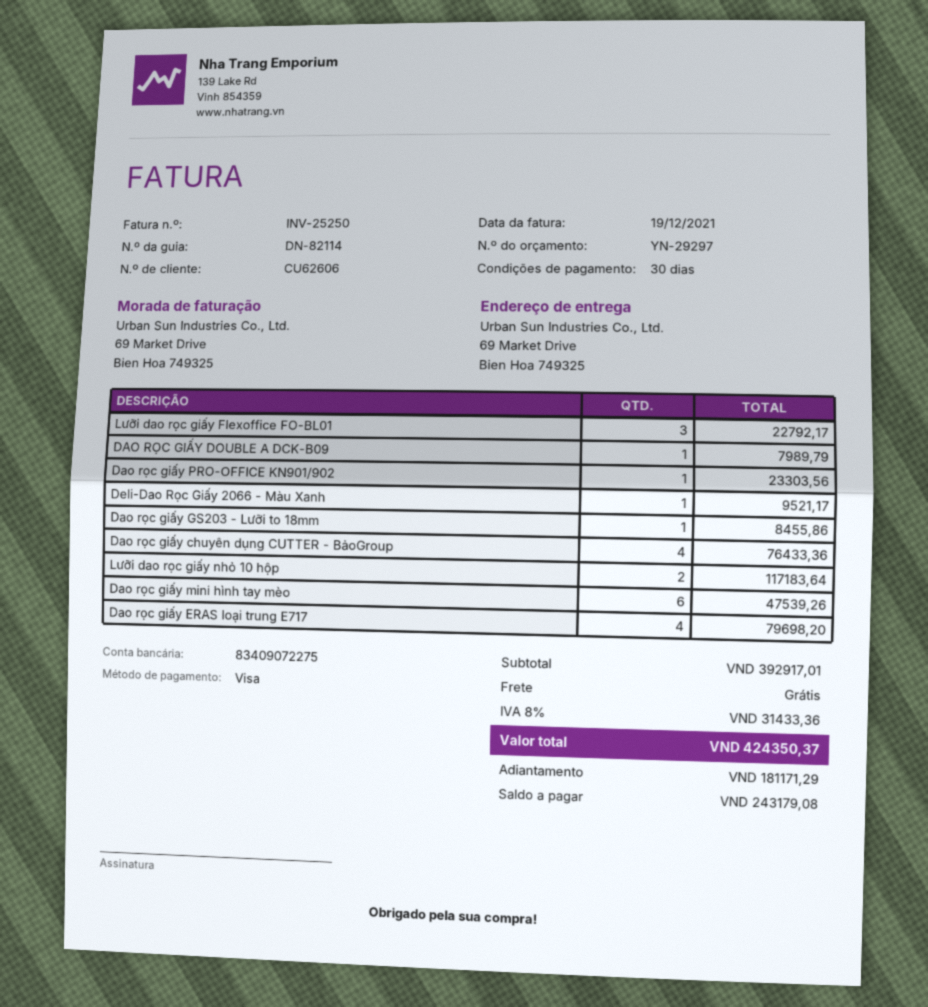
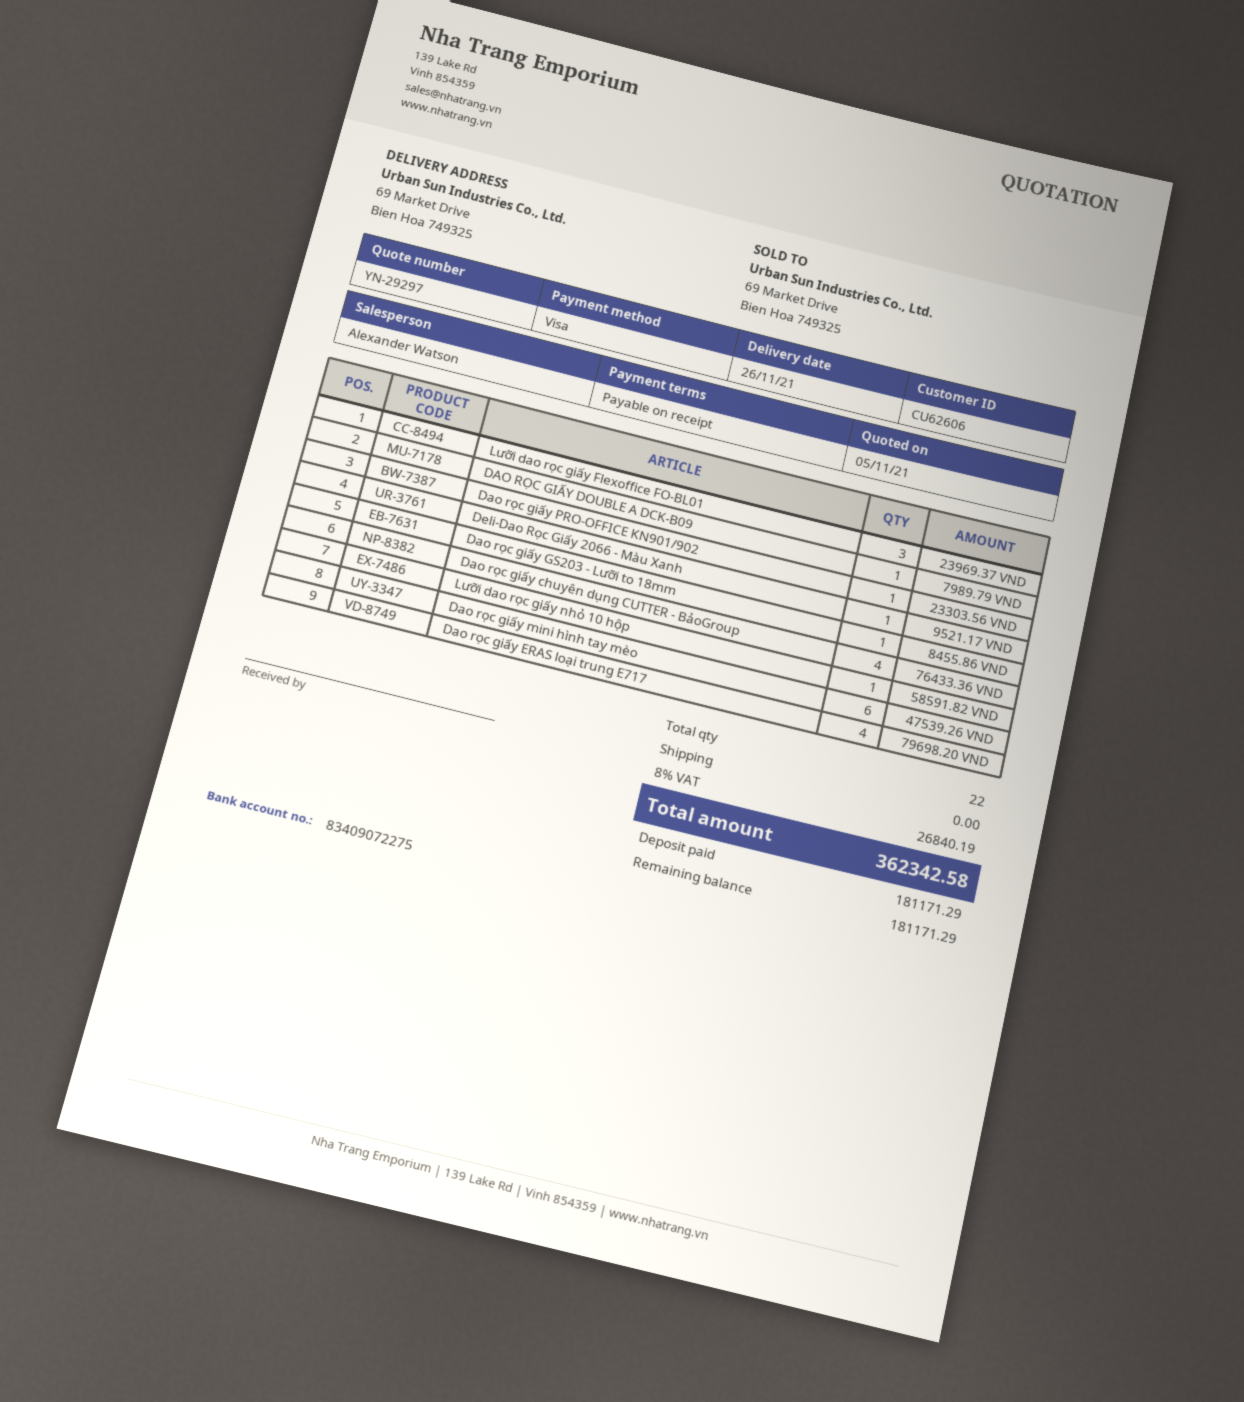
payment terms: 30 days -> on receipt
Lưỡi dao rọc giấy Flexoffice FO-BL01: 3 for 22792.17 -> 3 for 23969.37
Lưỡi dao rọc giấy nhỏ 10 hộp: 2 for 117183.64 -> 1 for 58591.82
tax: 8% = 31433.36 -> 8% = 26840.19
total: 424350.37 -> 362342.58
balance: 243179.08 -> 181171.29

